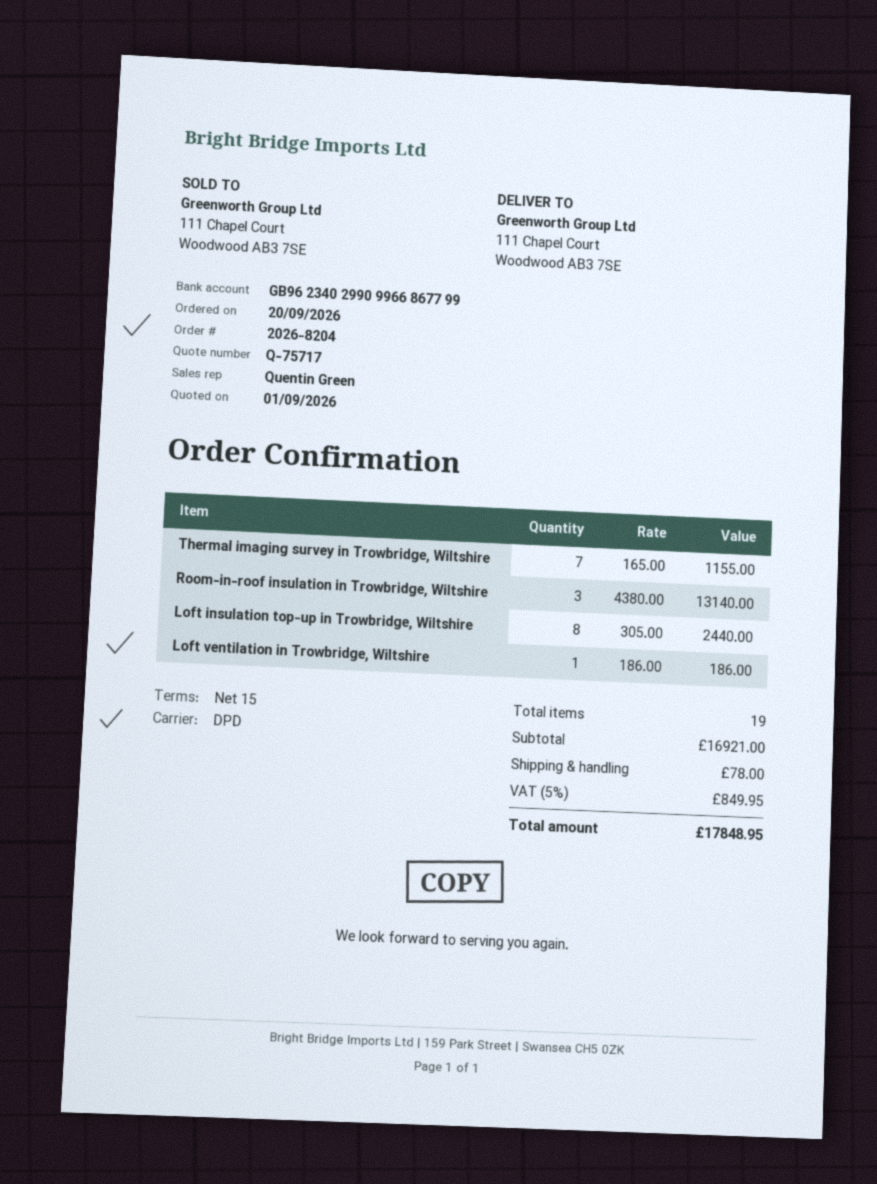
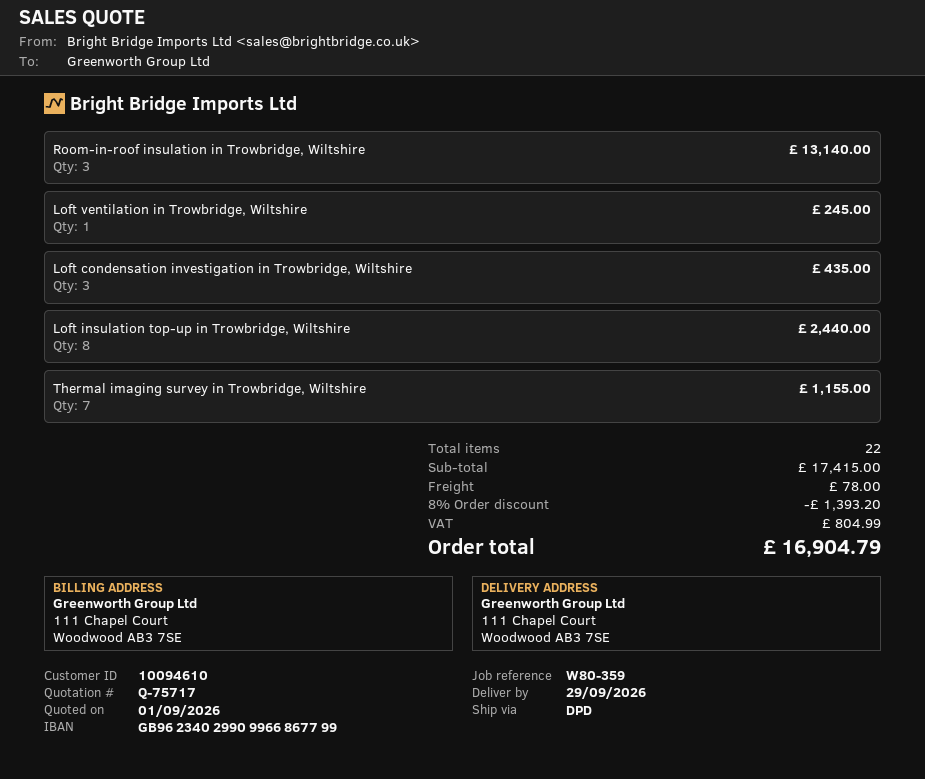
Loft ventilation in Trowbridge, Wiltshire: 1 for 186.00 -> 1 for 245.00
Loft condensation investigation in Trowbridge, Wiltshire: none -> 3 for 435.00
total quantity: 19 -> 22
subtotal: 16921.00 -> 17415.00
discount: none -> 8% = 1393.20
tax: 849.95 -> 804.99
total: 17848.95 -> 16904.79

